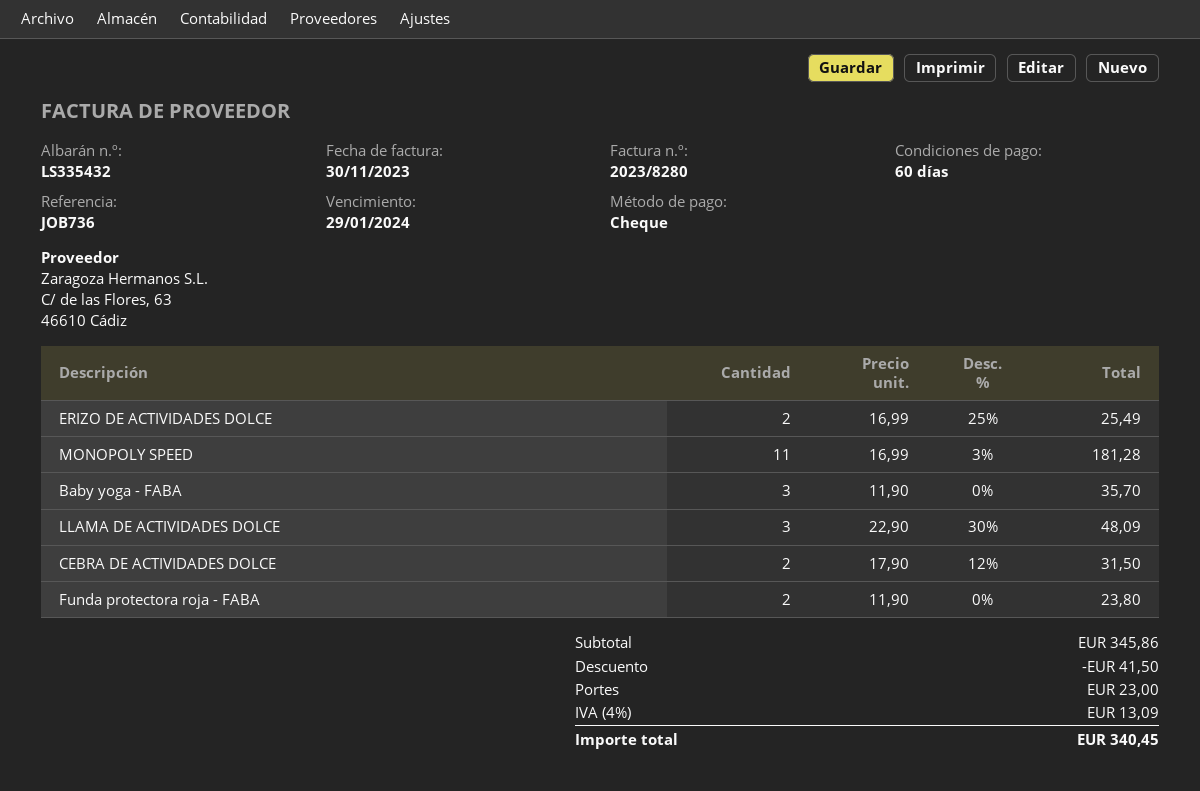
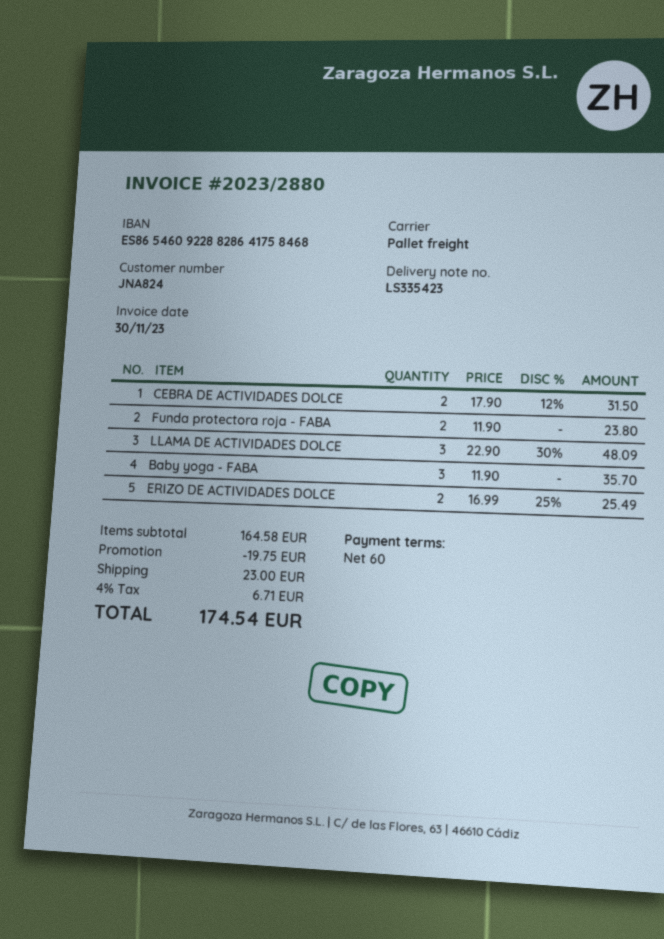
delivery note number: LS335432 -> LS335423
invoice number: 2023/8280 -> 2023/2880
MONOPOLY SPEED: 11 x 16.99 - 3% = 181.28 -> none
subtotal: 345.86 -> 164.58
discount: 41.50 -> 19.75
tax: 4% = 13.09 -> 4% = 6.71
total: 340.45 -> 174.54

